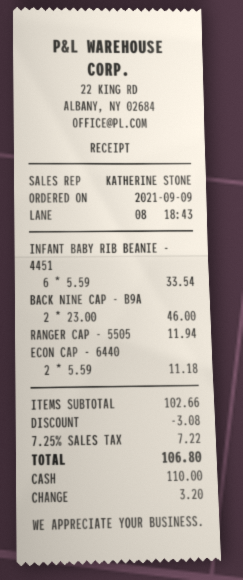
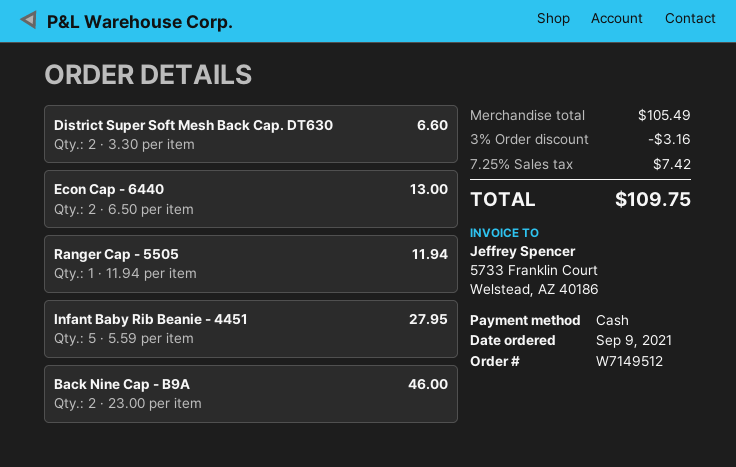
INFANT BABY RIB BEANIE - 4451: 6 x 5.59 = 33.54 -> 5 x 5.59 = 27.95
ECON CAP - 6440: 2 x 5.59 = 11.18 -> 2 x 6.50 = 13.00
District Super Soft Mesh Back Cap. DT630: none -> 2 x 3.30 = 6.60
subtotal: 102.66 -> 105.49
discount: 3.08 -> 3.16
tax: 7.25% = 7.22 -> 7.25% = 7.42
total: 106.80 -> 109.75

